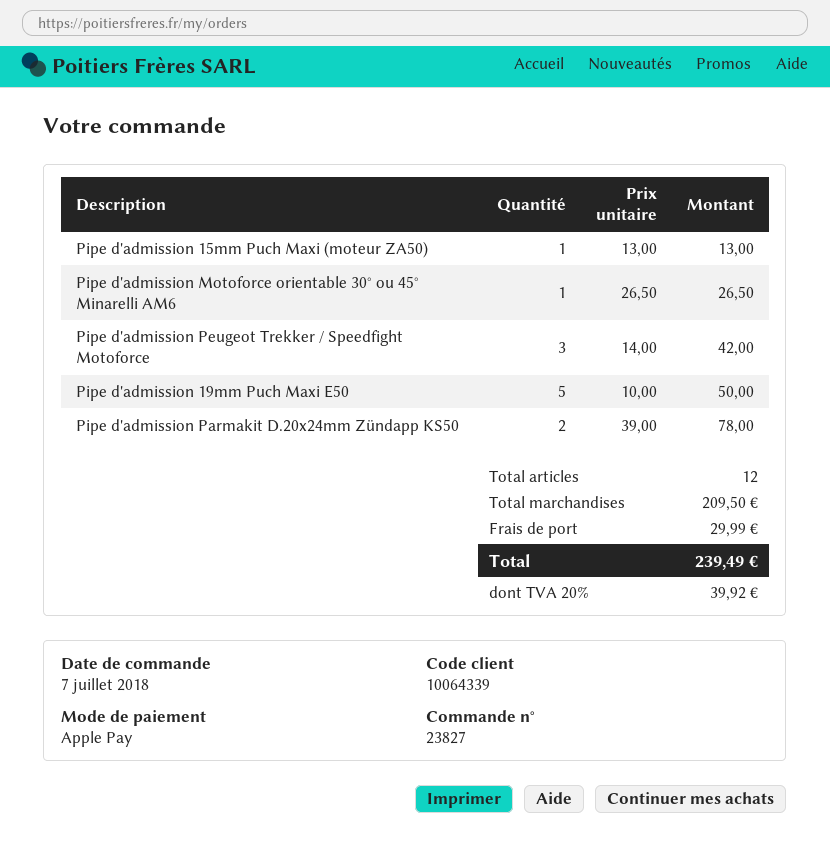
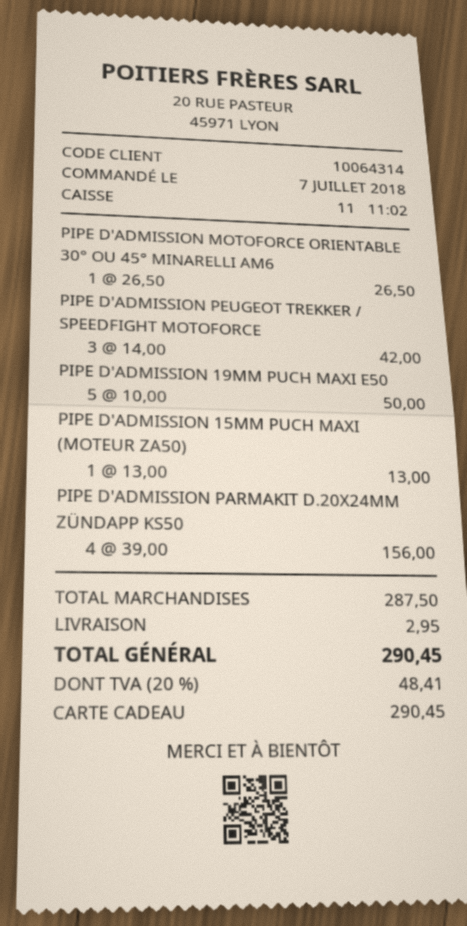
customer number: 10064339 -> 10064314
payment method: Apple Pay -> gift card
Pipe d'admission Parmakit D.20x24mm Zündapp KS50: 2 x 39.00 = 78.00 -> 4 x 39.00 = 156.00
subtotal: 209.50 -> 287.50
shipping: 29.99 -> 2.95
tax: 20% = 39.92 -> 20% = 48.41
total: 239.49 -> 290.45

